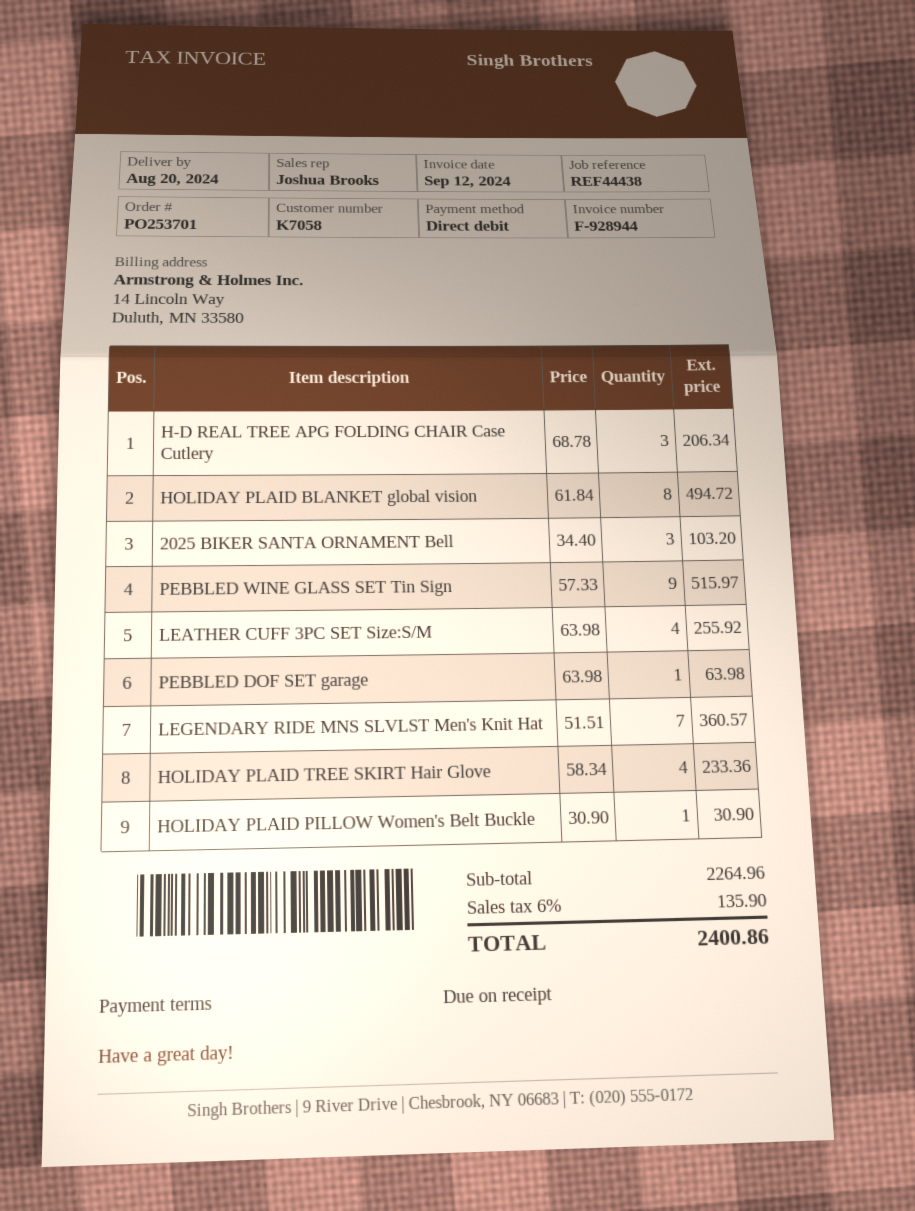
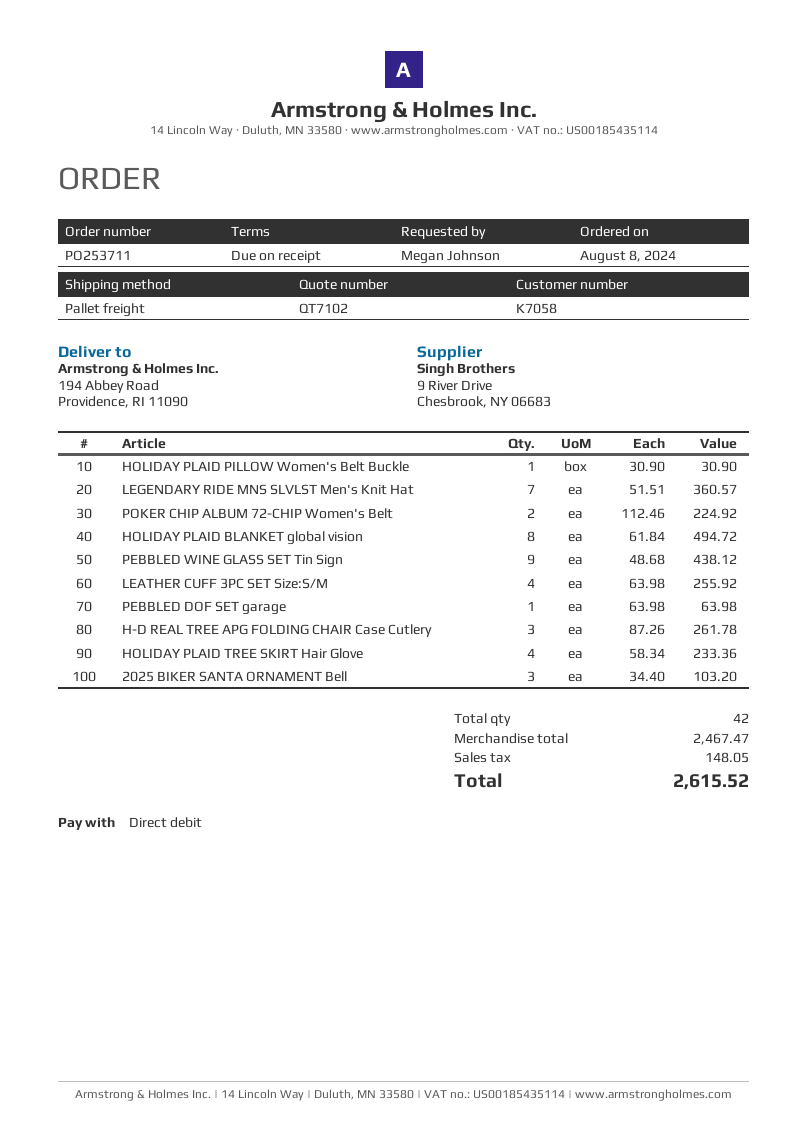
order number: PO253701 -> PO253711
H-D REAL TREE APG FOLDING CHAIR Case Cutlery: 3 x 68.78 = 206.34 -> 3 x 87.26 = 261.78
PEBBLED WINE GLASS SET Tin Sign: 9 x 57.33 = 515.97 -> 9 x 48.68 = 438.12
POKER CHIP ALBUM 72-CHIP Women's Belt: none -> 2 x 112.46 = 224.92
subtotal: 2264.96 -> 2467.47
tax: 135.90 -> 148.05
total: 2400.86 -> 2615.52

